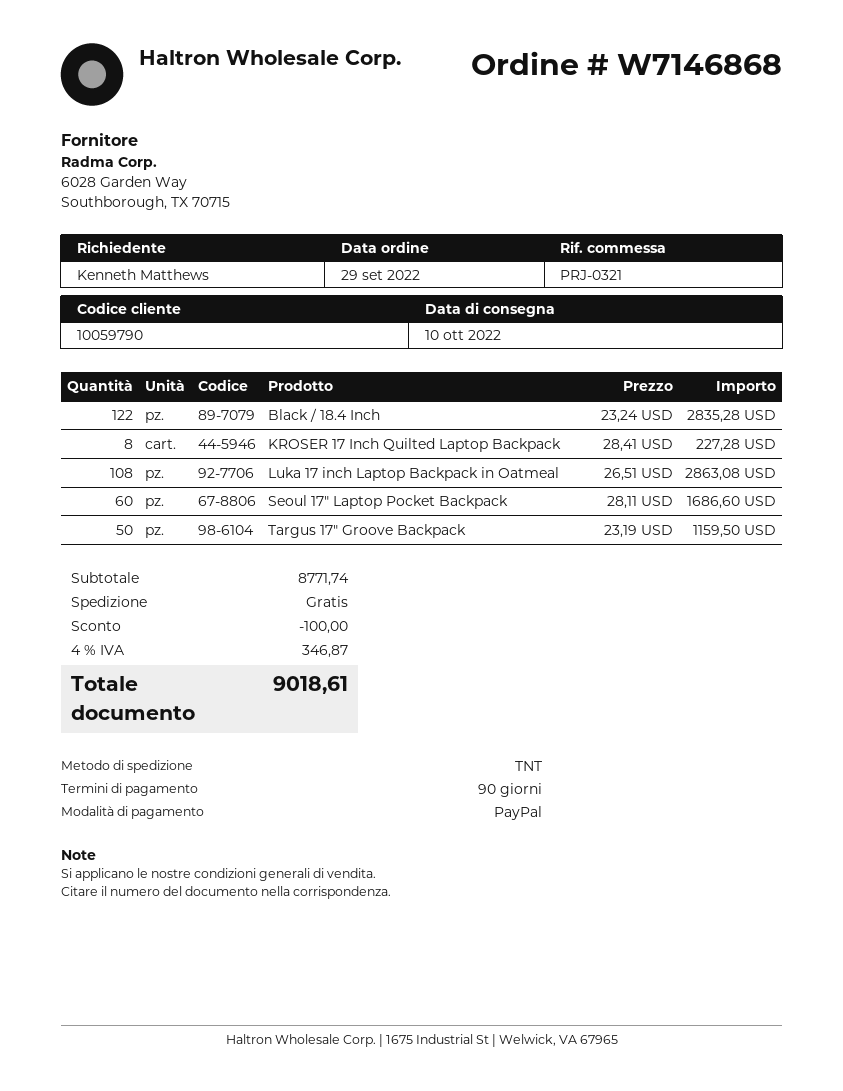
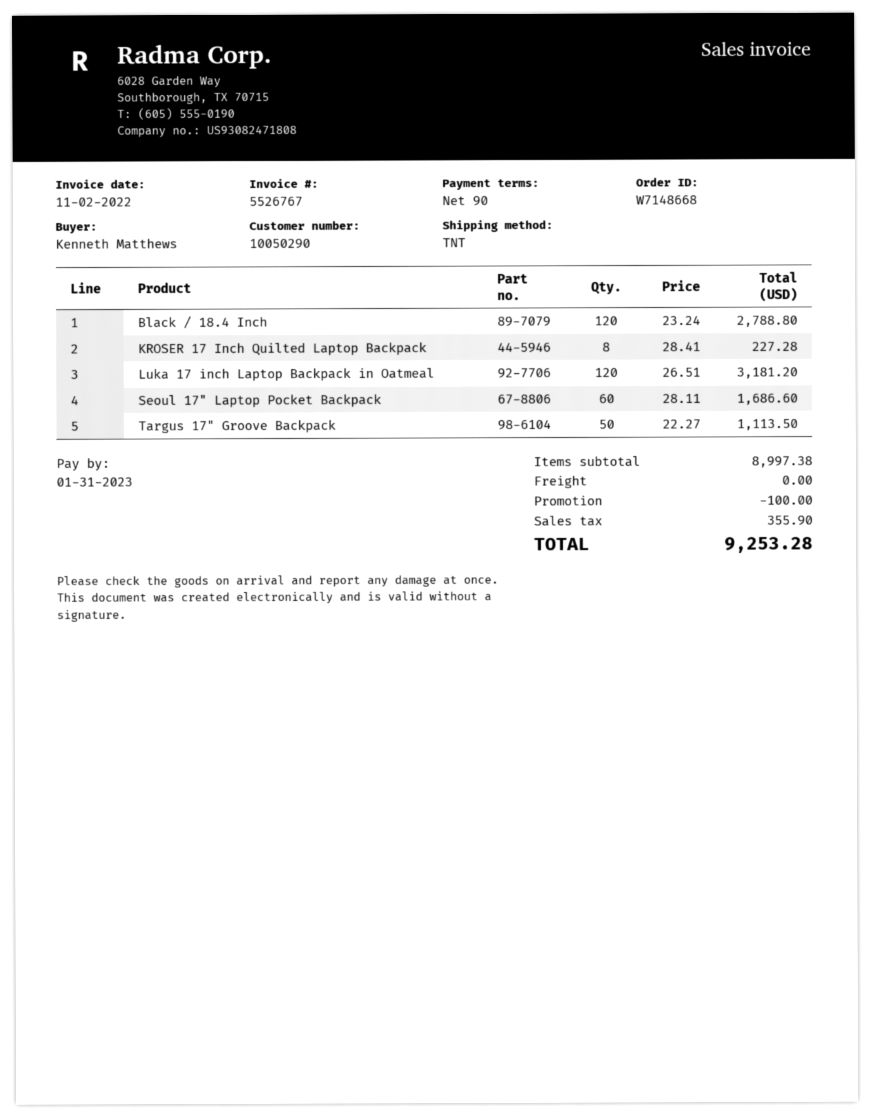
order number: W7146868 -> W7148668
customer number: 10059790 -> 10050290
Black / 18.4 Inch: 122 x 23.24 = 2835.28 -> 120 x 23.24 = 2788.80
Luka 17 inch Laptop Backpack in Oatmeal: 108 x 26.51 = 2863.08 -> 120 x 26.51 = 3181.20
Targus 17" Groove Backpack: 50 x 23.19 = 1159.50 -> 50 x 22.27 = 1113.50
subtotal: 8771.74 -> 8997.38
tax: 346.87 -> 355.90
total: 9018.61 -> 9253.28

